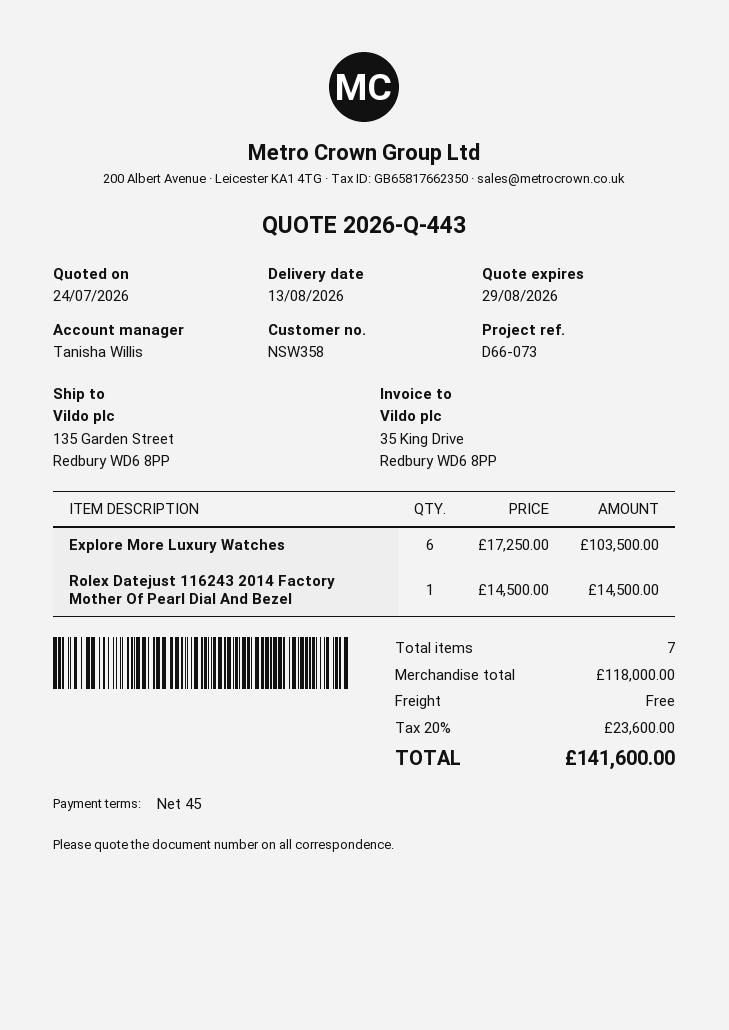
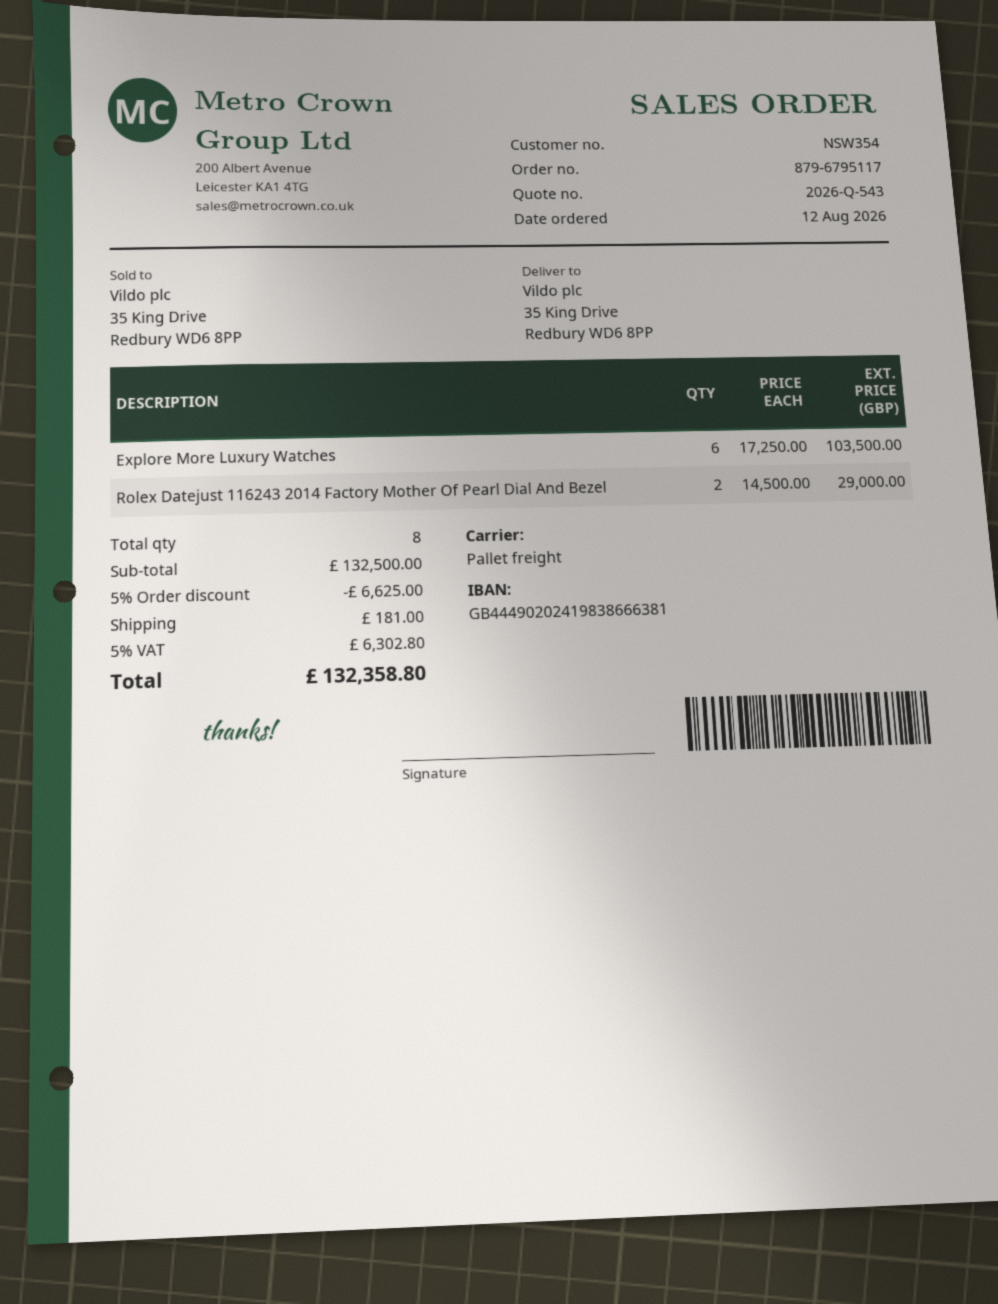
quote number: 2026-Q-443 -> 2026-Q-543
customer number: NSW358 -> NSW354
ship to: 135 Garden Street, Redbury WD6 8PP -> 35 King Drive, Redbury WD6 8PP
Rolex Datejust 116243 2014 Factory Mother Of Pearl Dial And Bezel: 1 x 14500.00 = 14500.00 -> 2 x 14500.00 = 29000.00
total quantity: 7 -> 8
subtotal: 118000.00 -> 132500.00
discount: none -> 5% = 6625.00
shipping: 0.00 -> 181.00
tax: 20% = 23600.00 -> 5% = 6302.80
total: 141600.00 -> 132358.80

